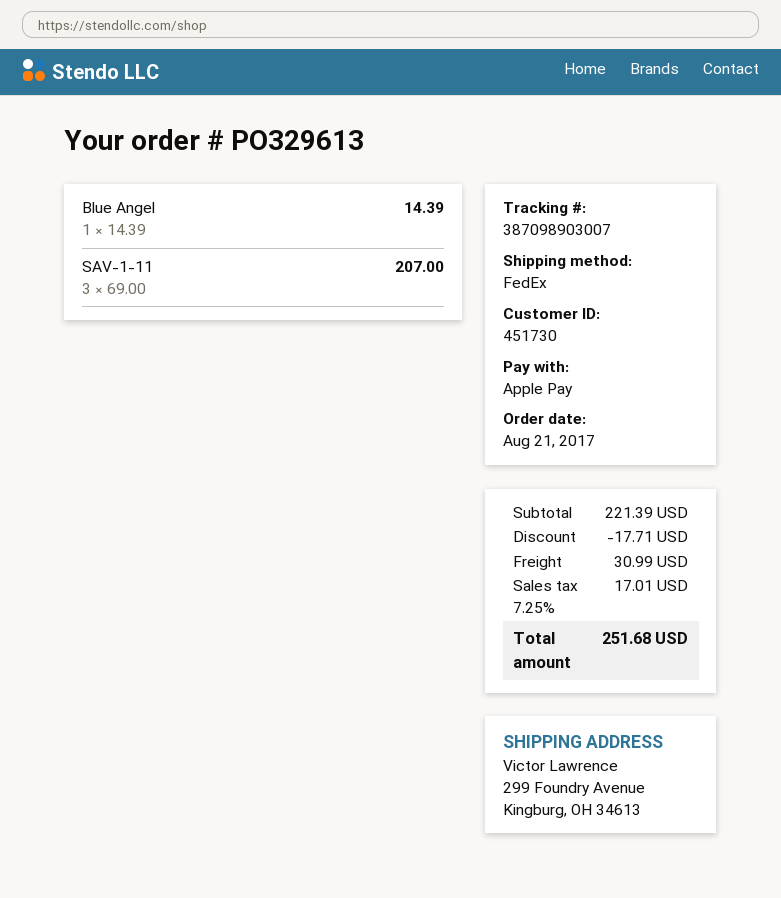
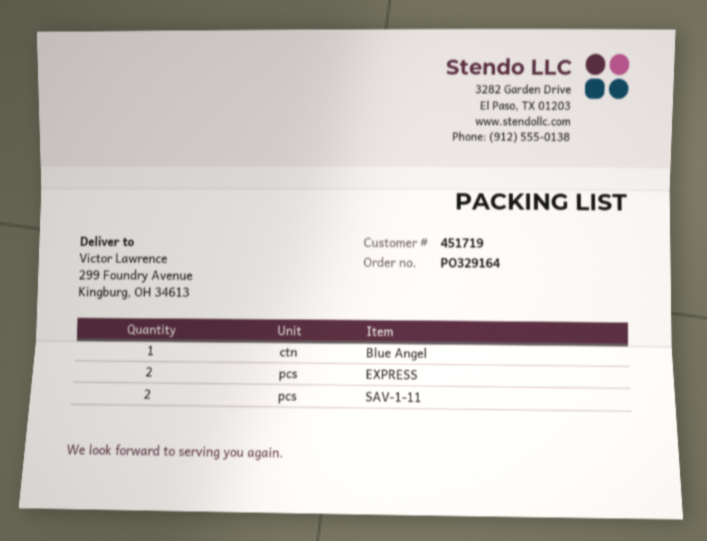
order number: PO329613 -> PO329164
customer number: 451730 -> 451719
SAV-1-11: 3 -> 2
EXPRESS: none -> 2

